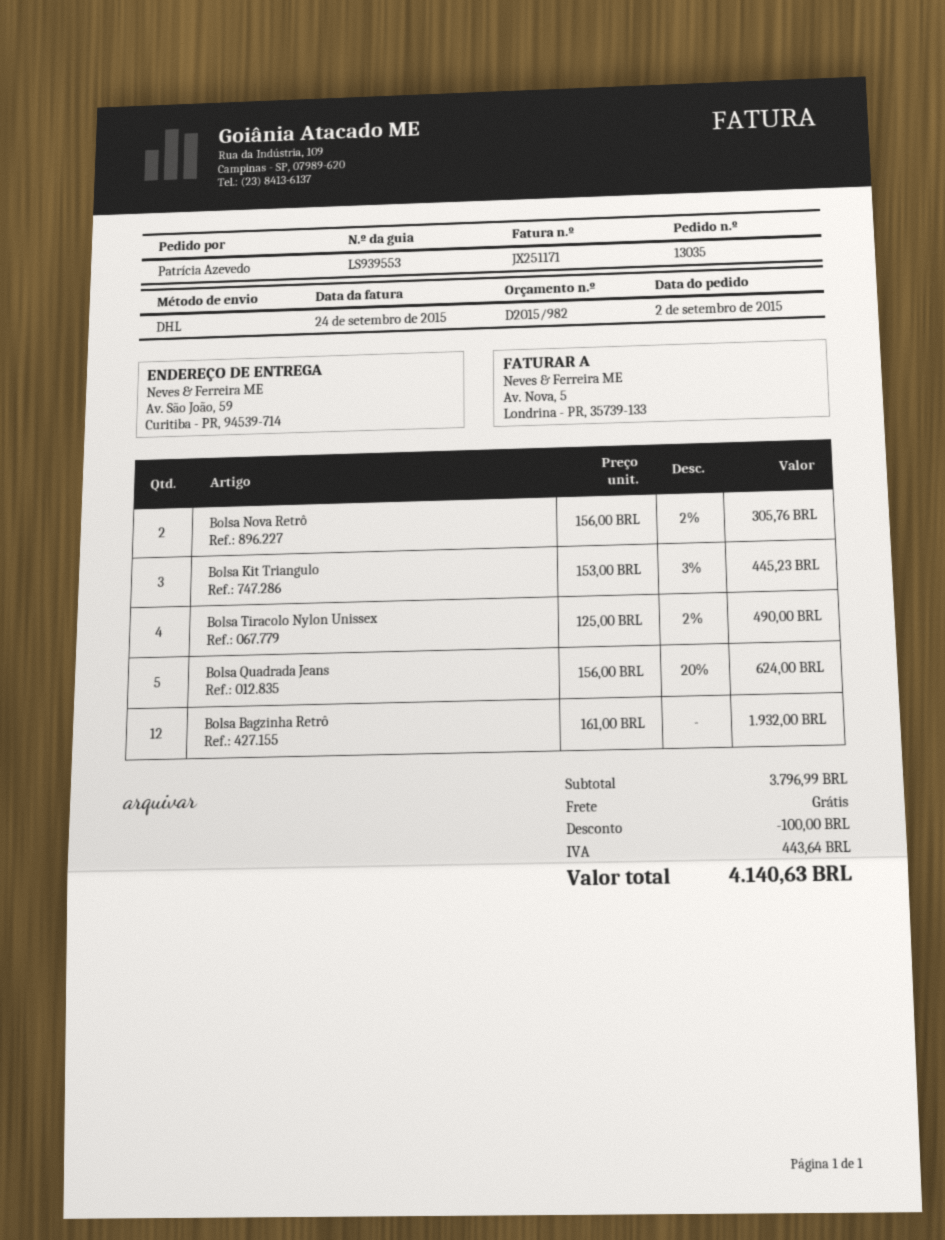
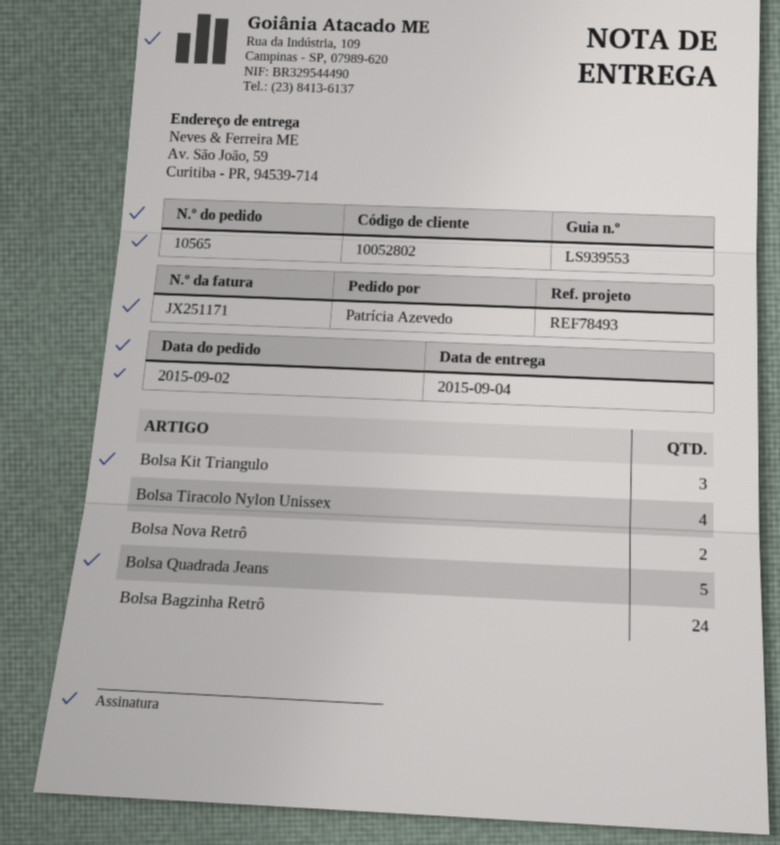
order number: 13035 -> 10565
Bolsa Bagzinha Retrô: 12 -> 24

